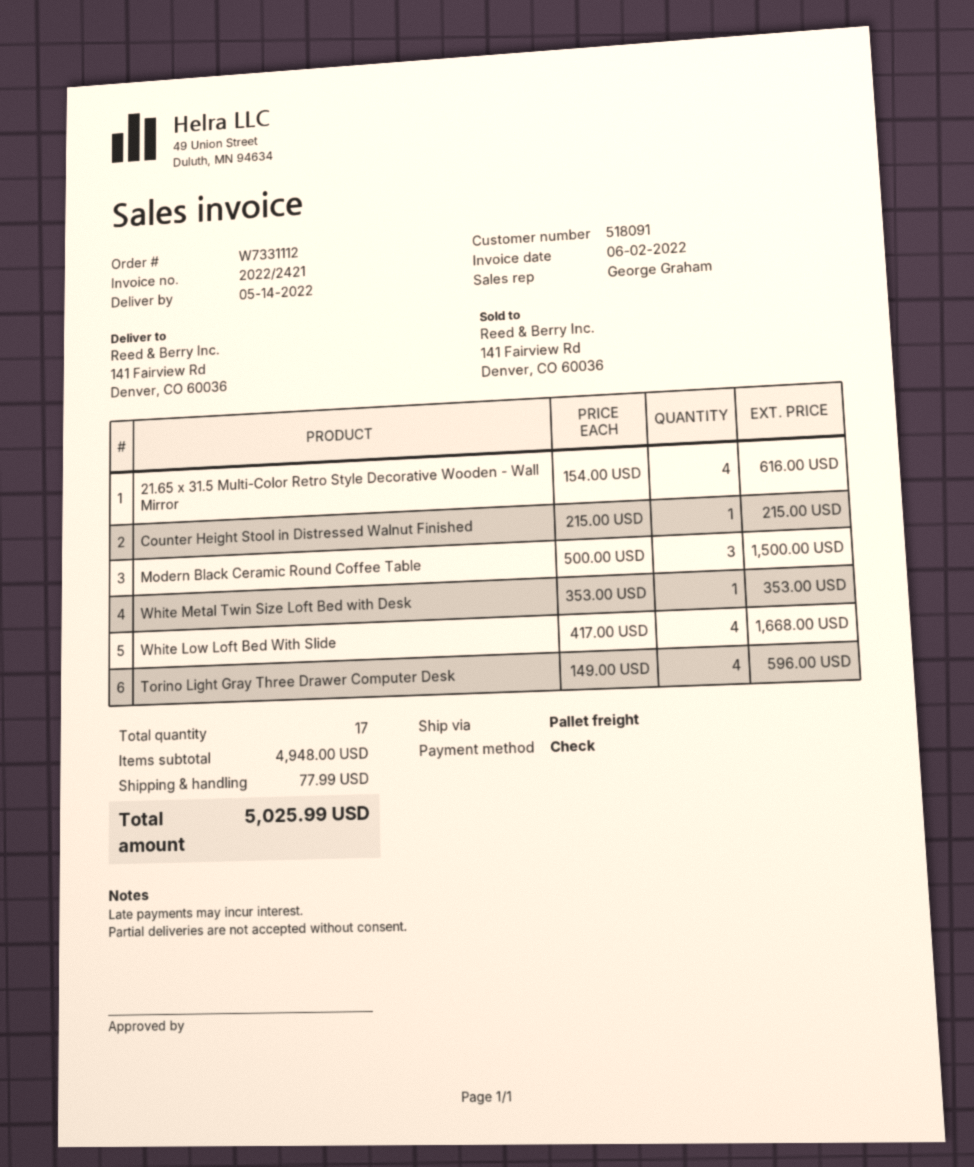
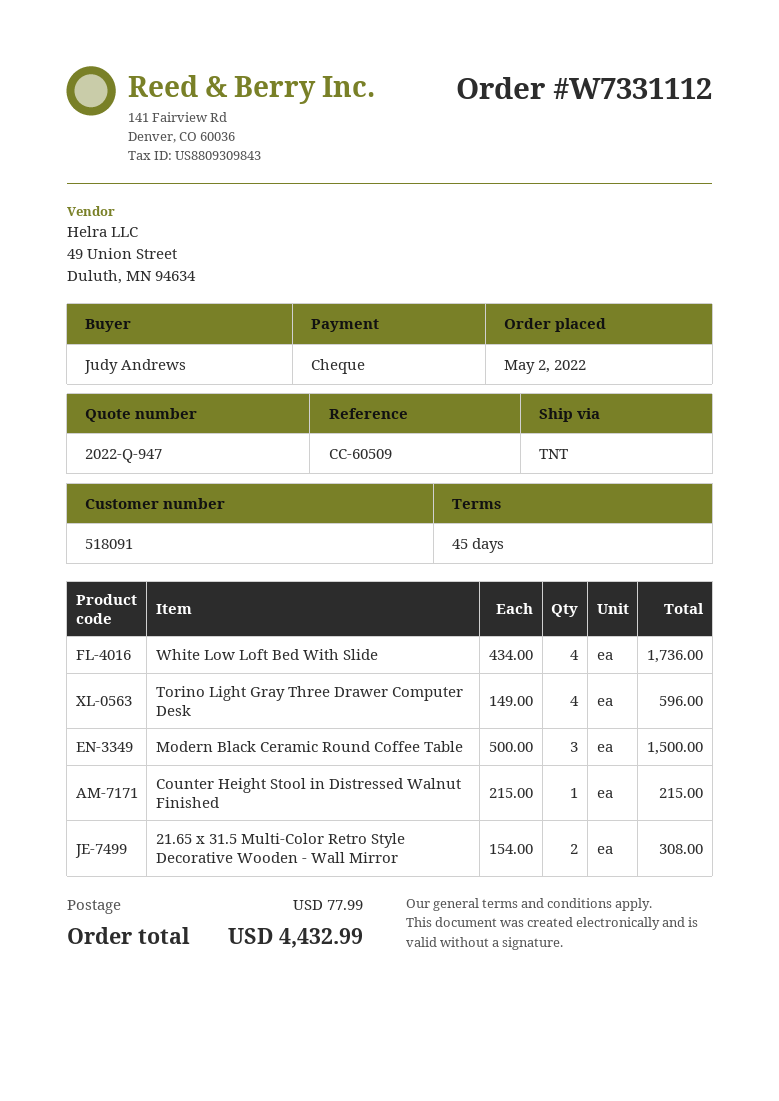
shipping method: pallet freight -> TNT
21.65 x 31.5 Multi-Color Retro Style Decorative Wooden - Wall Mirror: 4 x 154.00 = 616.00 -> 2 x 154.00 = 308.00
White Metal Twin Size Loft Bed with Desk: 1 x 353.00 = 353.00 -> none
White Low Loft Bed With Slide: 4 x 417.00 = 1668.00 -> 4 x 434.00 = 1736.00
total: 5025.99 -> 4432.99

